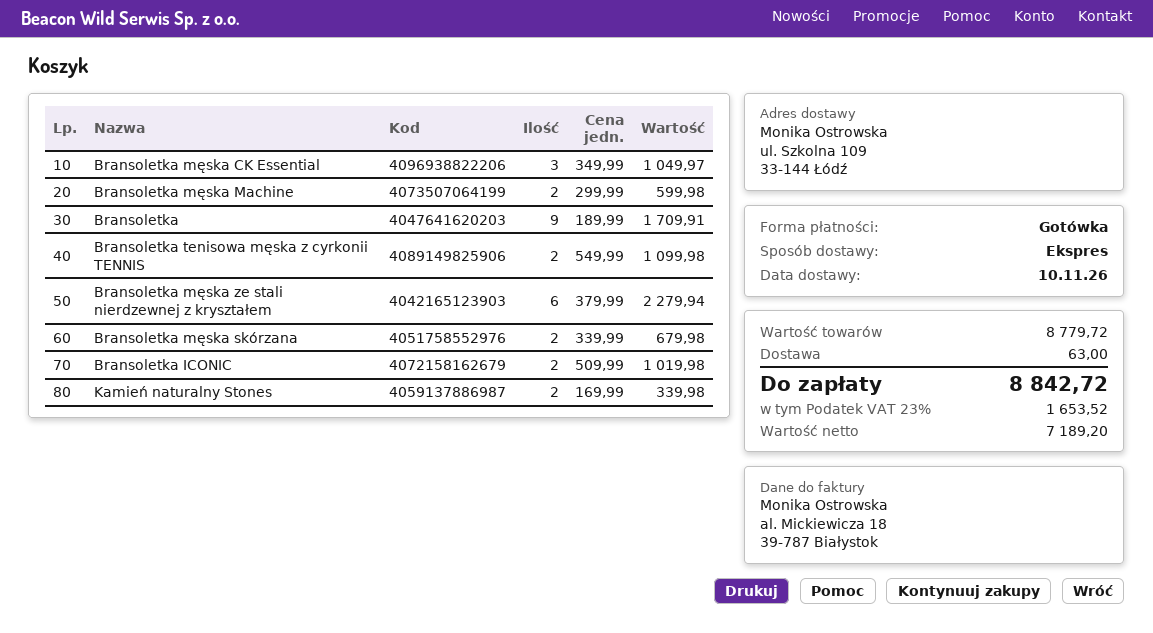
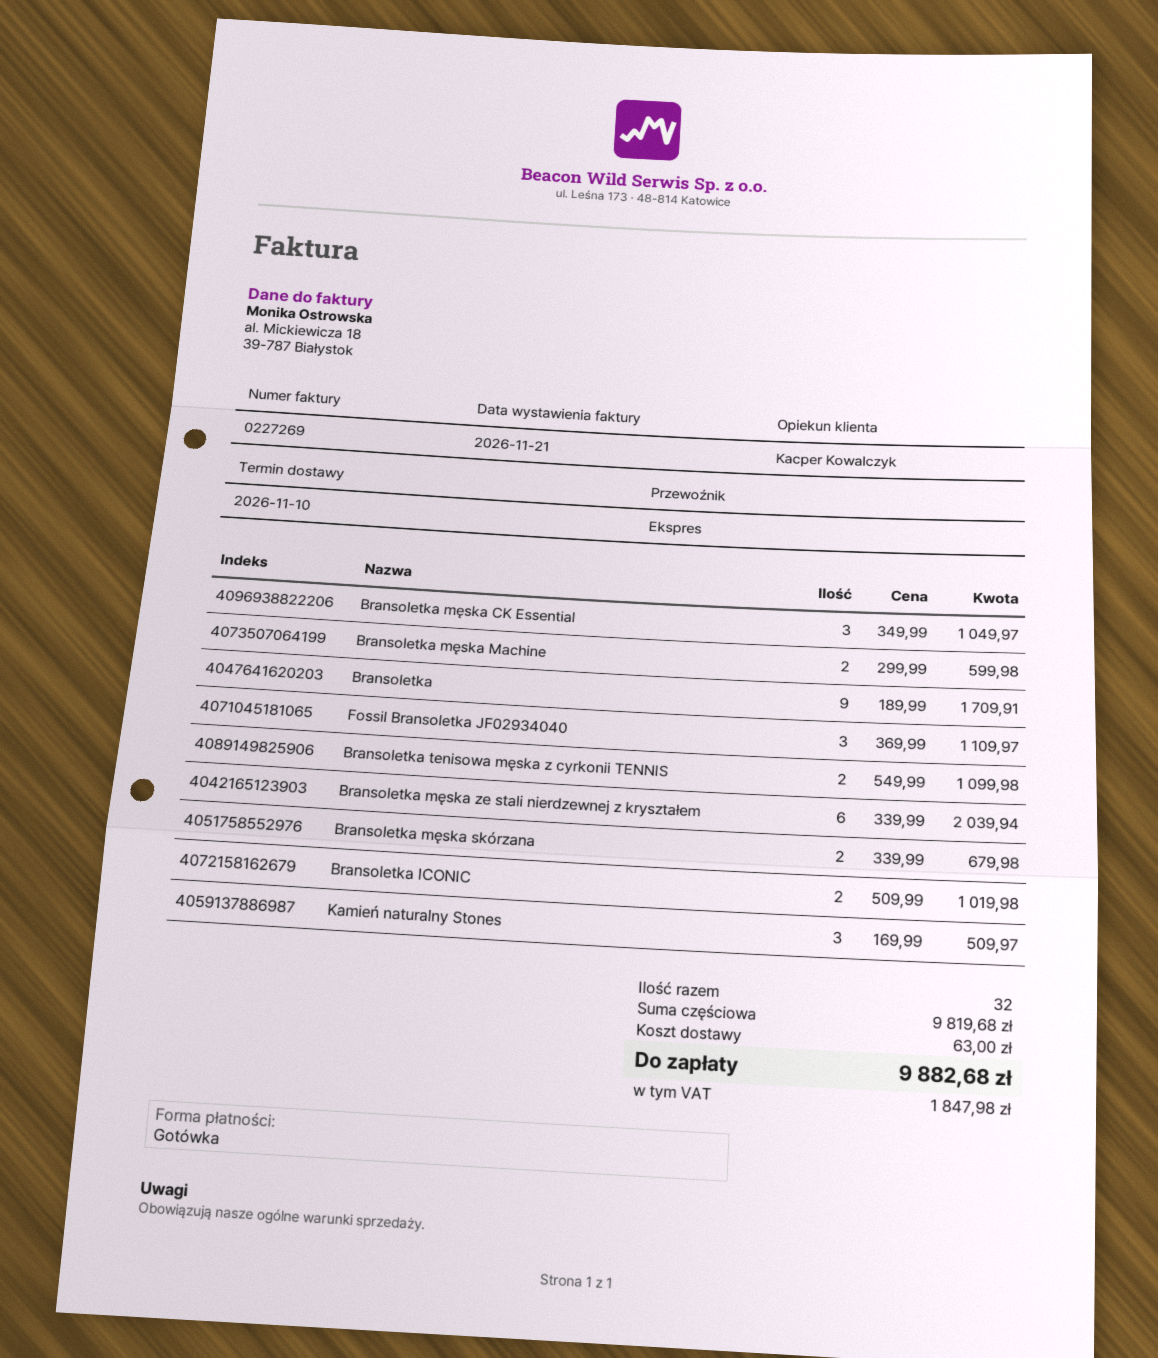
Bransoletka męska ze stali nierdzewnej z kryształem: 6 x 379.99 = 2279.94 -> 6 x 339.99 = 2039.94
Kamień naturalny Stones: 2 x 169.99 = 339.98 -> 3 x 169.99 = 509.97
Fossil Bransoletka JF02934040: none -> 3 x 369.99 = 1109.97
subtotal: 8779.72 -> 9819.68
tax: 1653.52 -> 1847.98
total: 8842.72 -> 9882.68

